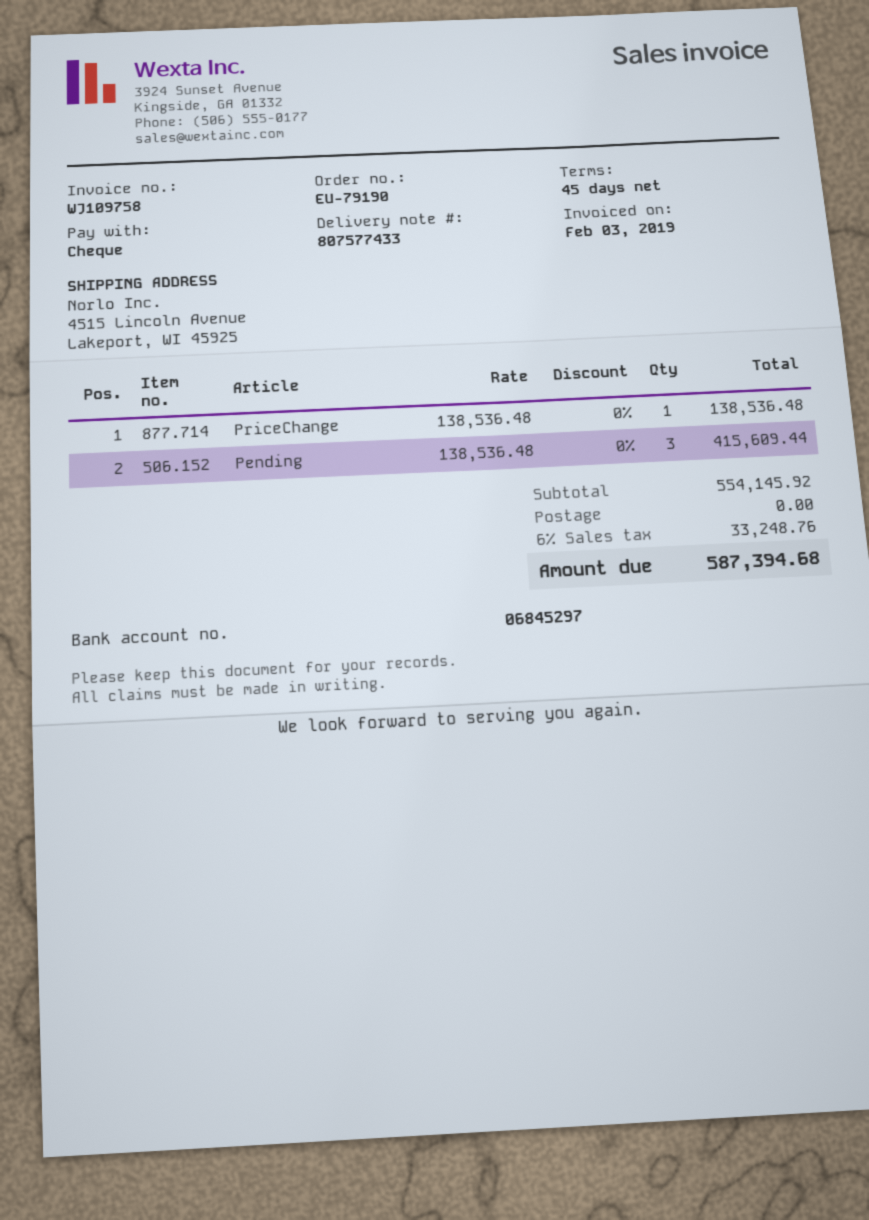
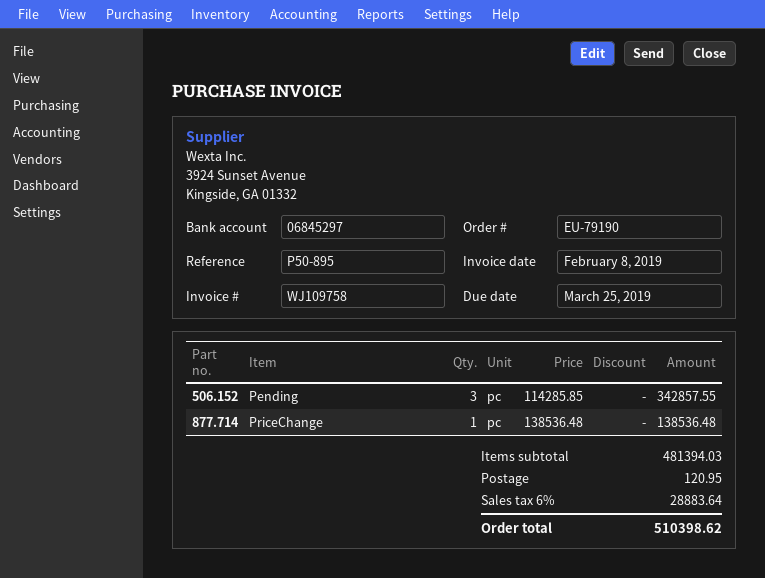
invoice date: 2019-02-03 -> 2019-02-08
Pending: 3 x 138536.48 = 415609.44 -> 3 x 114285.85 = 342857.55
subtotal: 554145.92 -> 481394.03
shipping: 0.00 -> 120.95
tax: 6% = 33248.76 -> 6% = 28883.64
total: 587394.68 -> 510398.62

